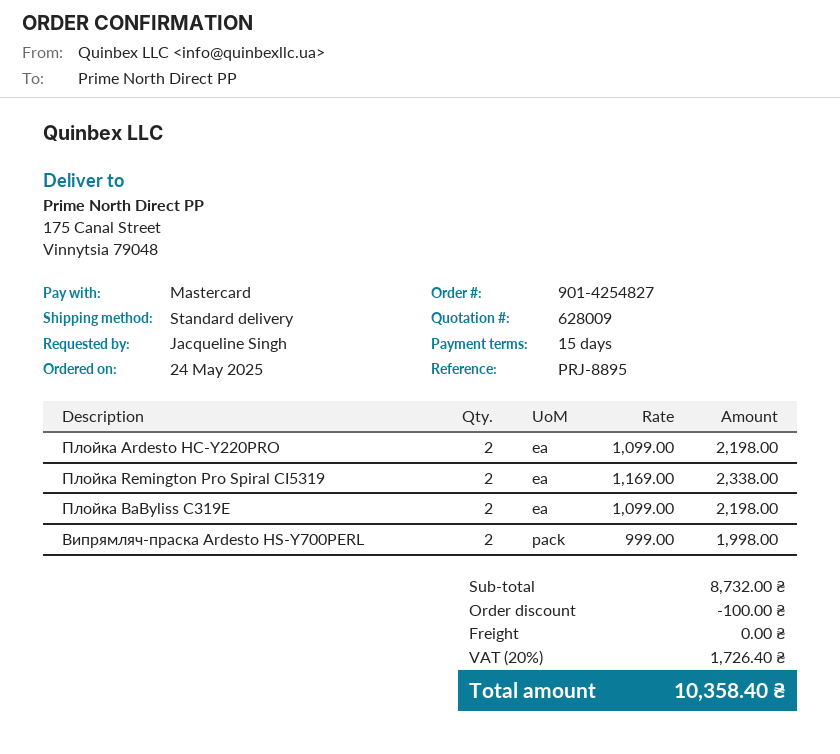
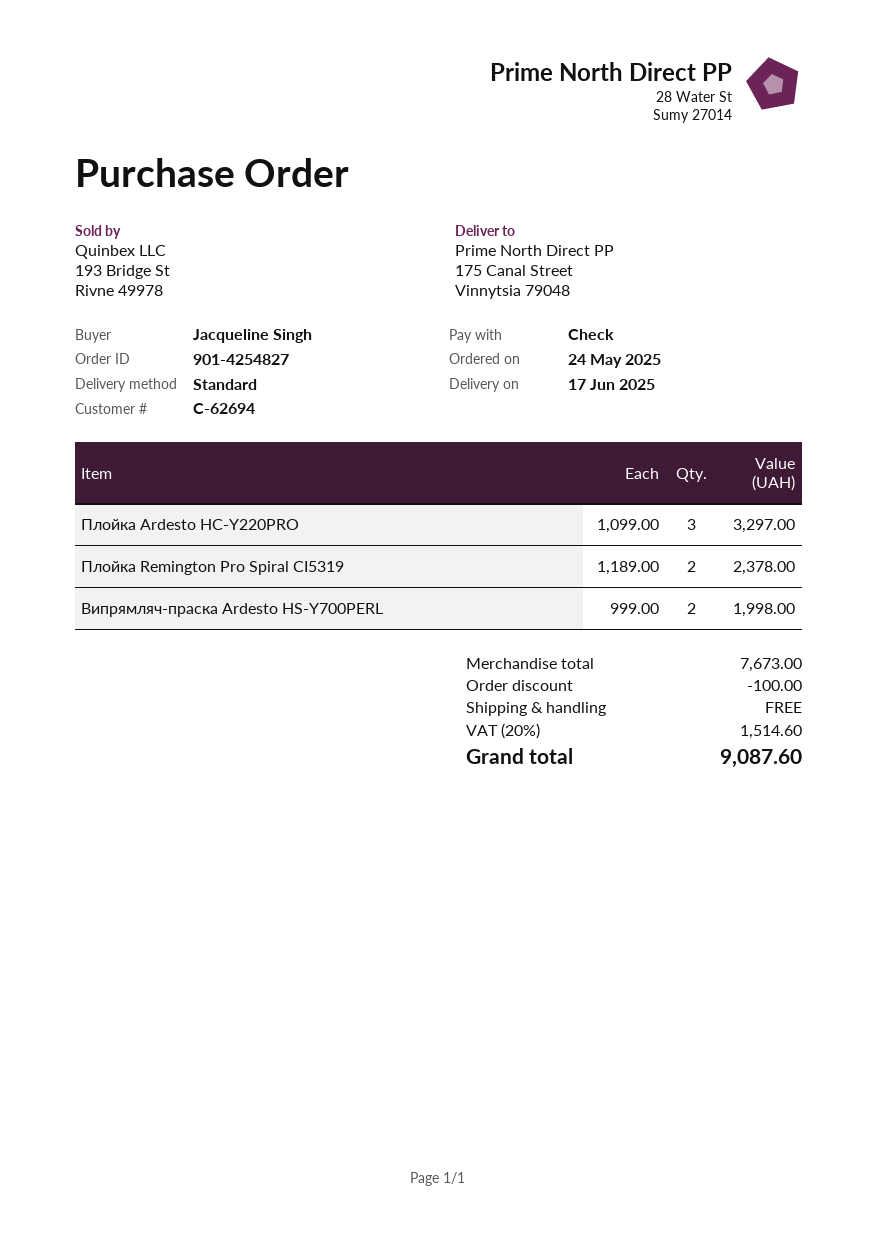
payment method: Mastercard -> cheque
Плойка Ardesto HC-Y220PRO: 2 x 1099.00 = 2198.00 -> 3 x 1099.00 = 3297.00
Плойка Remington Pro Spiral CI5319: 2 x 1169.00 = 2338.00 -> 2 x 1189.00 = 2378.00
Плойка BaByliss C319E: 2 x 1099.00 = 2198.00 -> none
subtotal: 8732.00 -> 7673.00
tax: 20% = 1726.40 -> 20% = 1514.60
total: 10358.40 -> 9087.60

